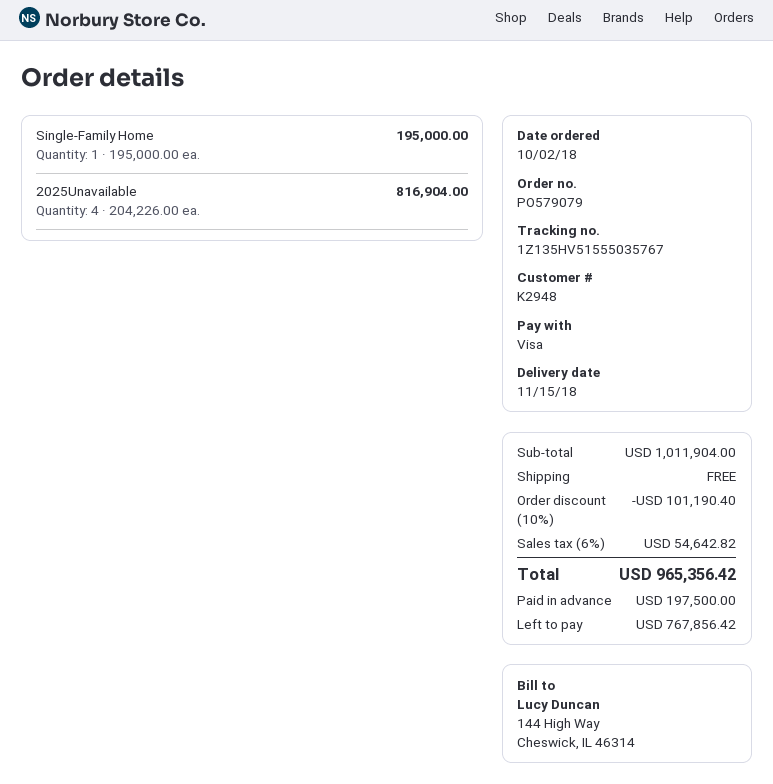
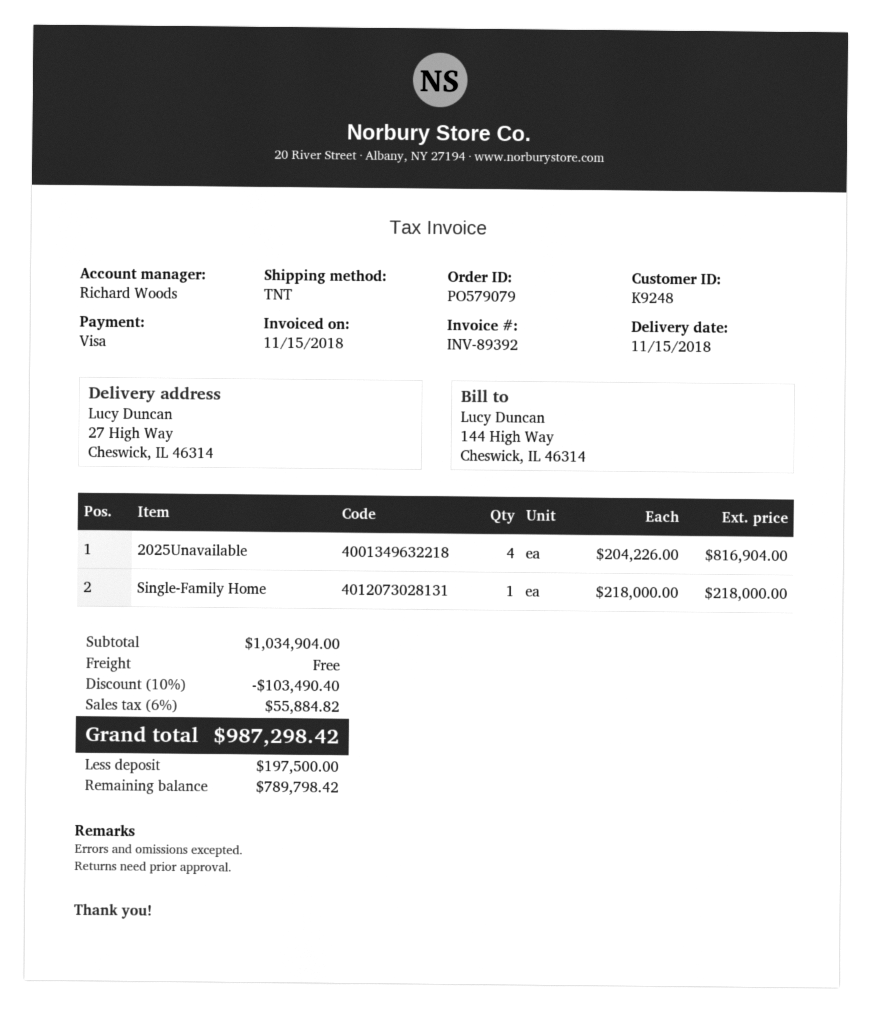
customer number: K2948 -> K9248
Single-Family Home: 1 x 195000.00 = 195000.00 -> 1 x 218000.00 = 218000.00
subtotal: 1011904.00 -> 1034904.00
discount: 10% = 101190.40 -> 10% = 103490.40
tax: 6% = 54642.82 -> 6% = 55884.82
total: 965356.42 -> 987298.42
balance: 767856.42 -> 789798.42

